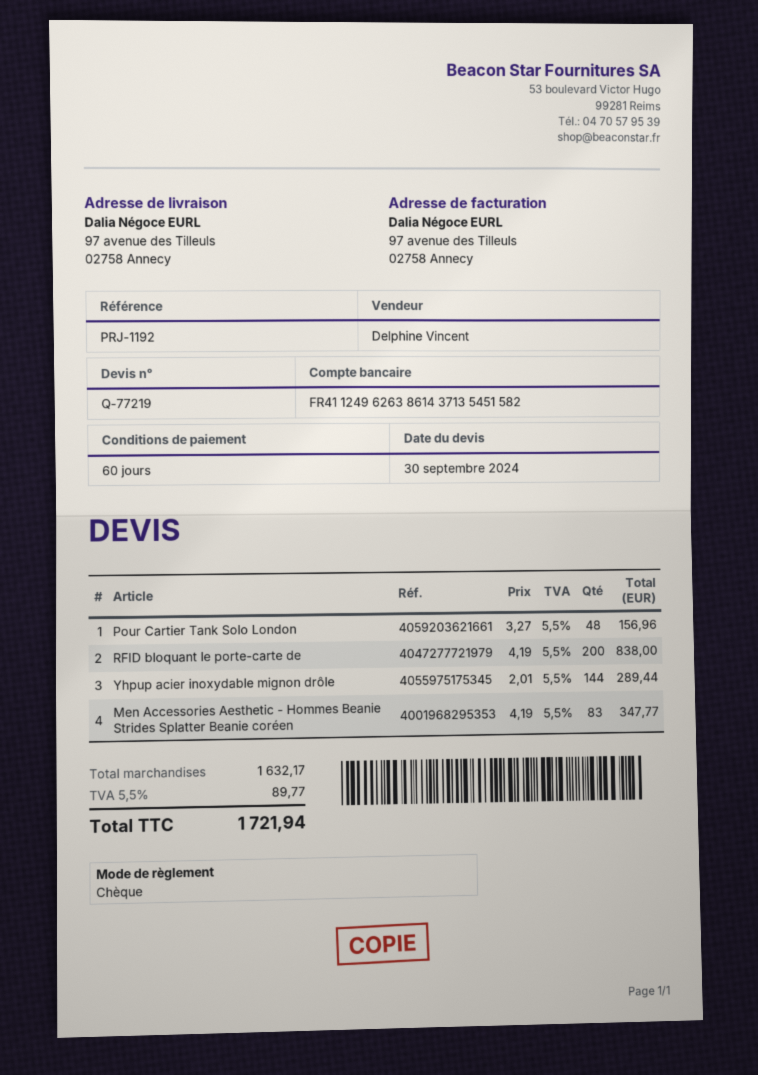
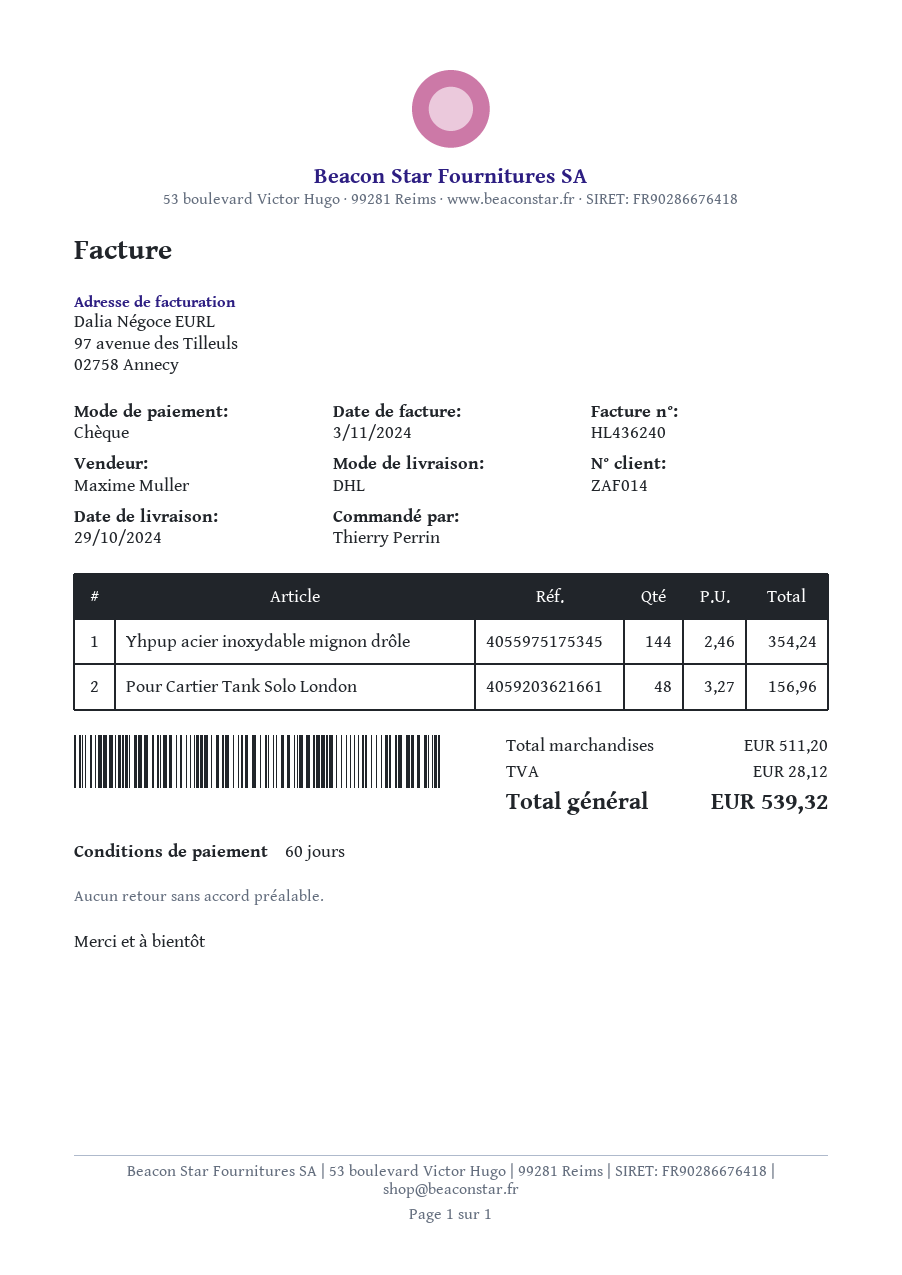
sales rep: Delphine Vincent -> Maxime Muller
RFID bloquant le porte-carte de: 200 x 4.19 = 838.00 -> none
Yhpup acier inoxydable mignon drôle: 144 x 2.01 = 289.44 -> 144 x 2.46 = 354.24
Men Accessories Aesthetic - Hommes Beanie Strides Splatter Beanie coréen: 83 x 4.19 = 347.77 -> none
subtotal: 1632.17 -> 511.20
tax: 89.77 -> 28.12
total: 1721.94 -> 539.32

